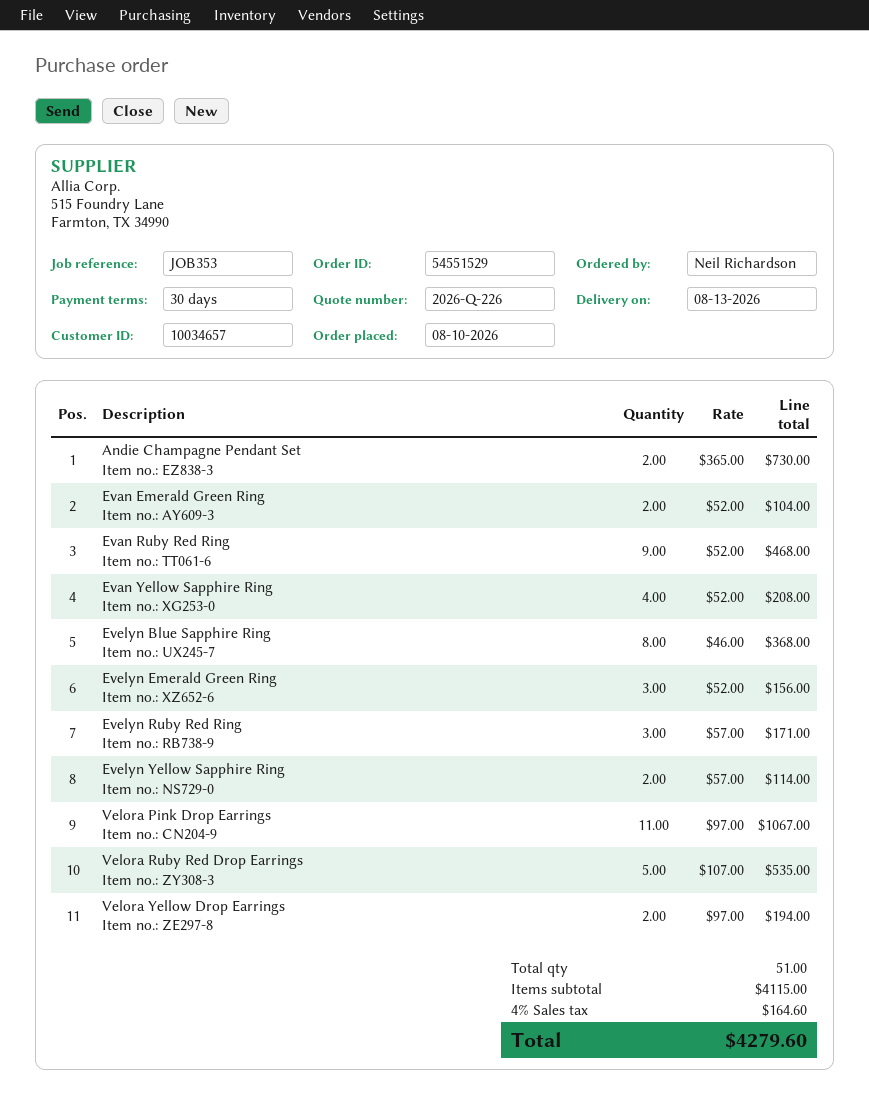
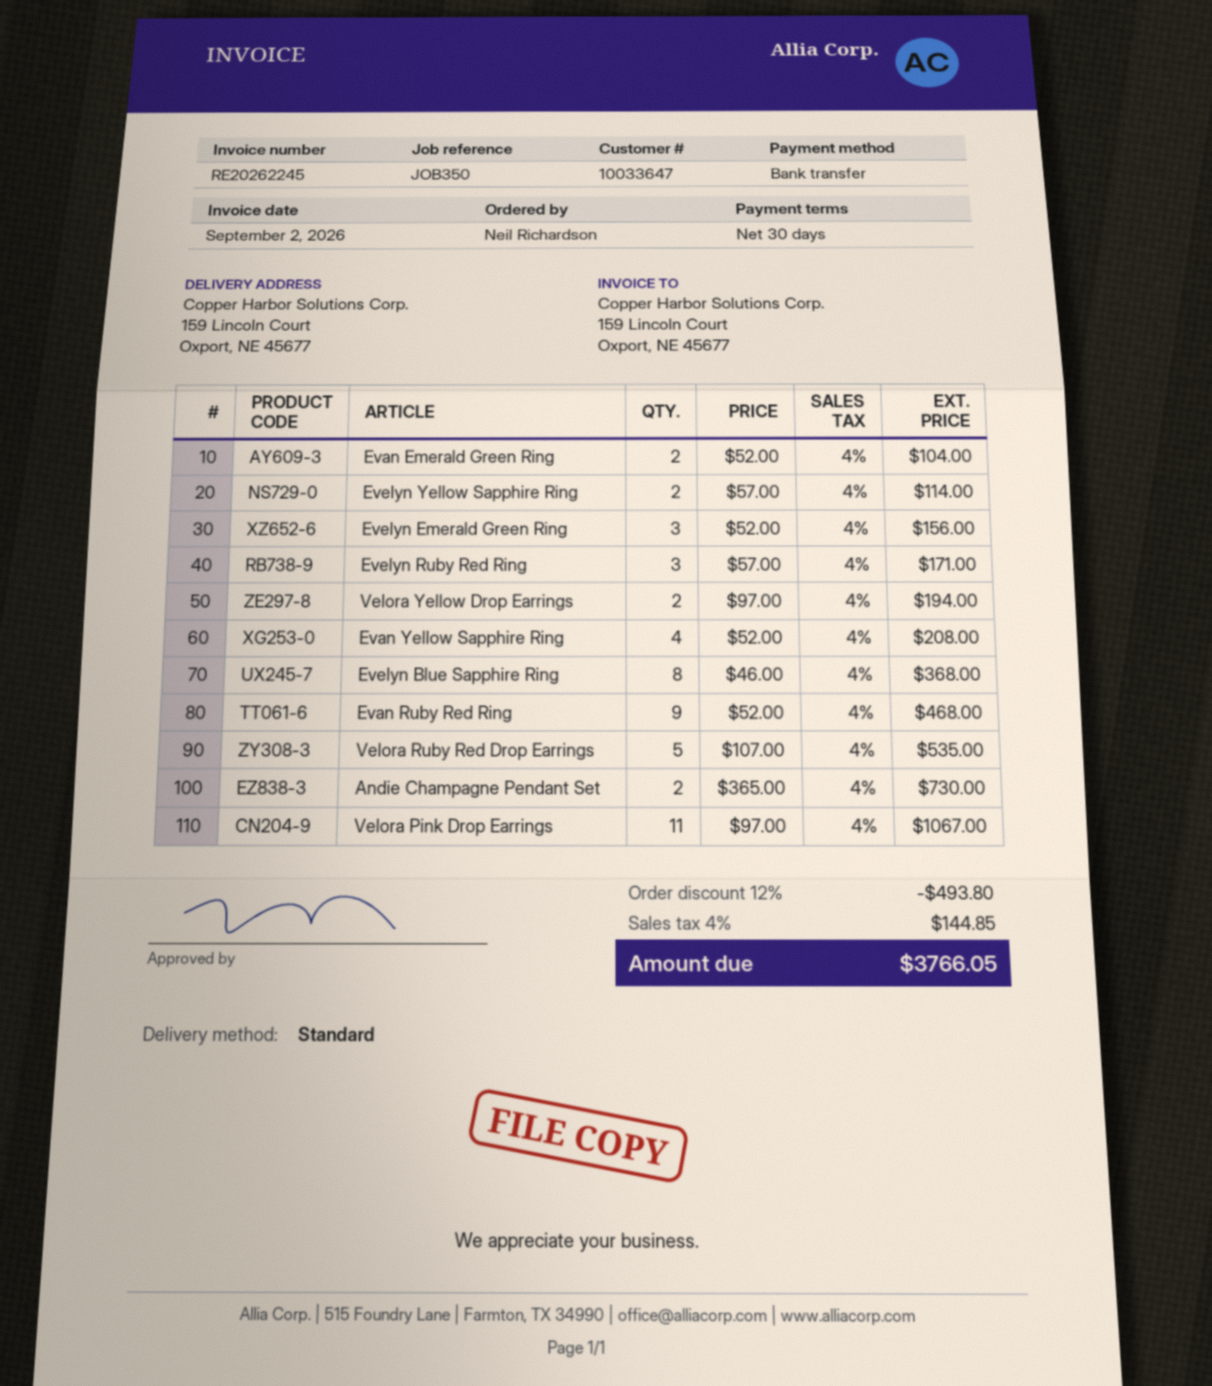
customer number: 10034657 -> 10033647
reference: JOB353 -> JOB350
discount: none -> 12% = 493.80
tax: 4% = 164.60 -> 4% = 144.85
total: 4279.60 -> 3766.05

